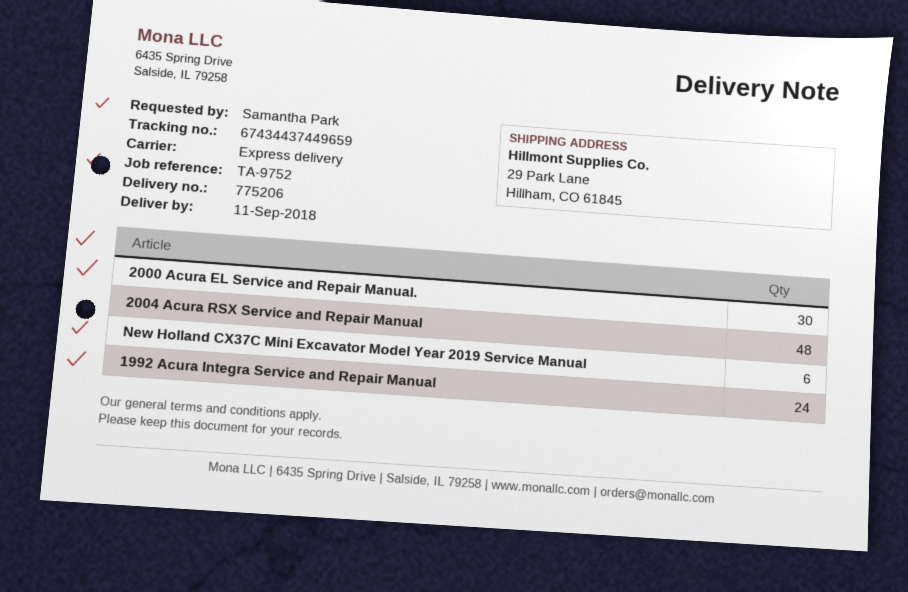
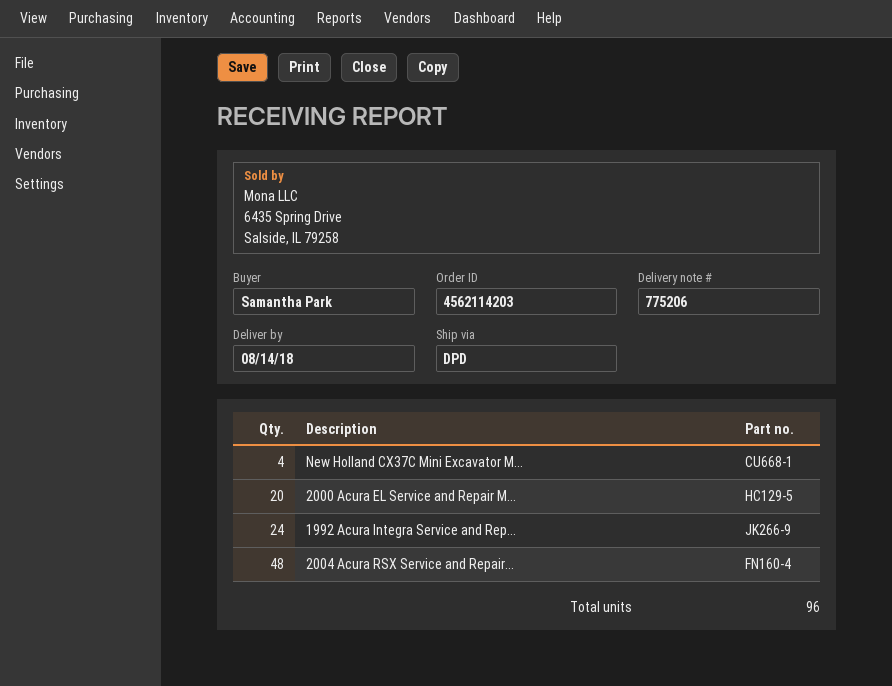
delivery date: 2018-09-11 -> 2018-08-14
shipping method: express -> DPD
2000 Acura EL Service and Repair Manual.: 30 -> 20
New Holland CX37C Mini Excavator Model Year 2019 Service Manual: 6 -> 4

